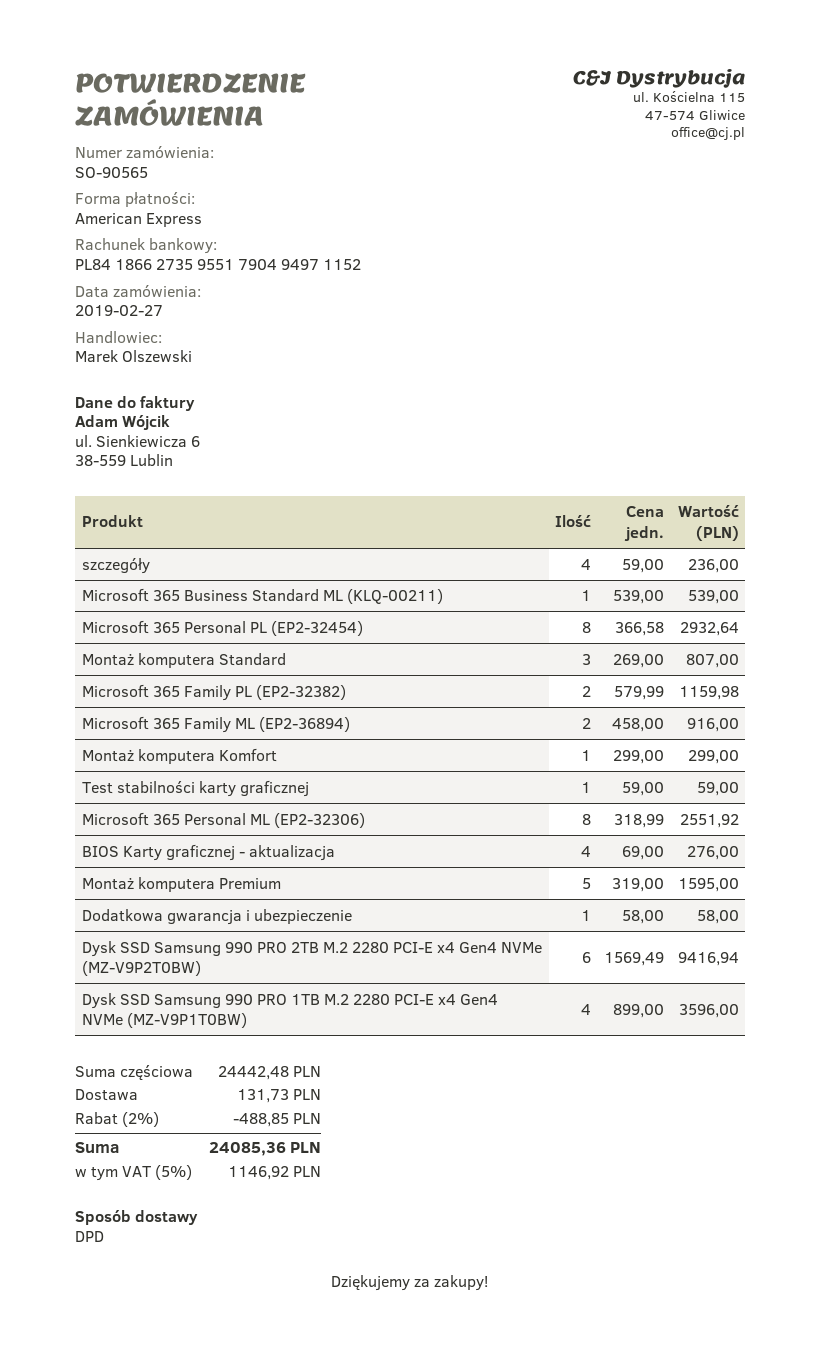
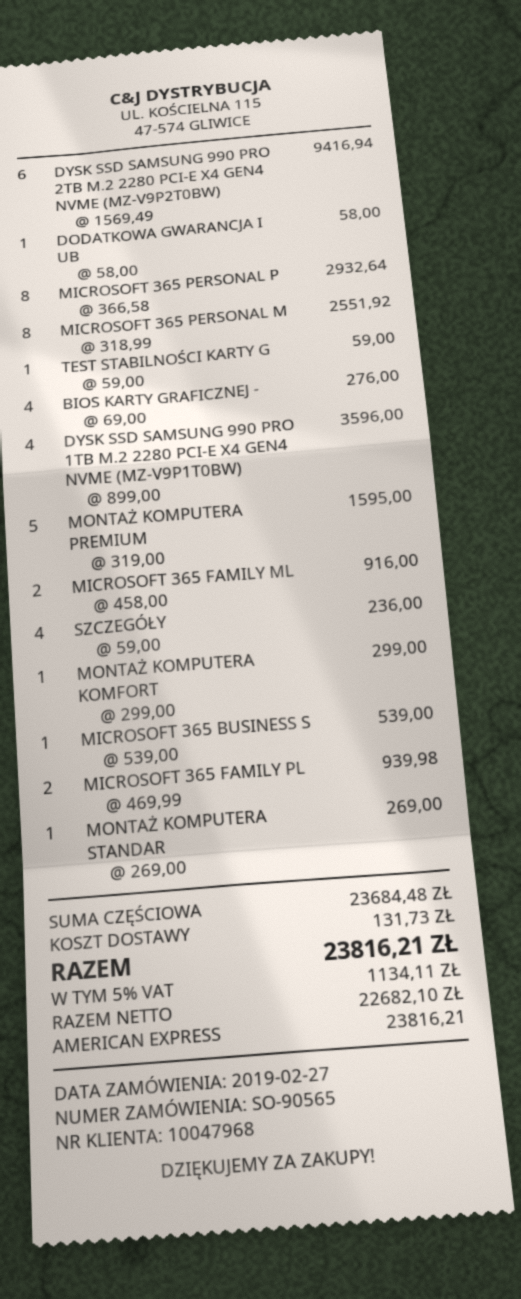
Montaż komputera Standard: 3 x 269.00 = 807.00 -> 1 x 269.00 = 269.00
Microsoft 365 Family PL (EP2-32382): 2 x 579.99 = 1159.98 -> 2 x 469.99 = 939.98
subtotal: 24442.48 -> 23684.48
discount: 2% = 488.85 -> none
tax: 5% = 1146.92 -> 5% = 1134.11
total: 24085.36 -> 23816.21

